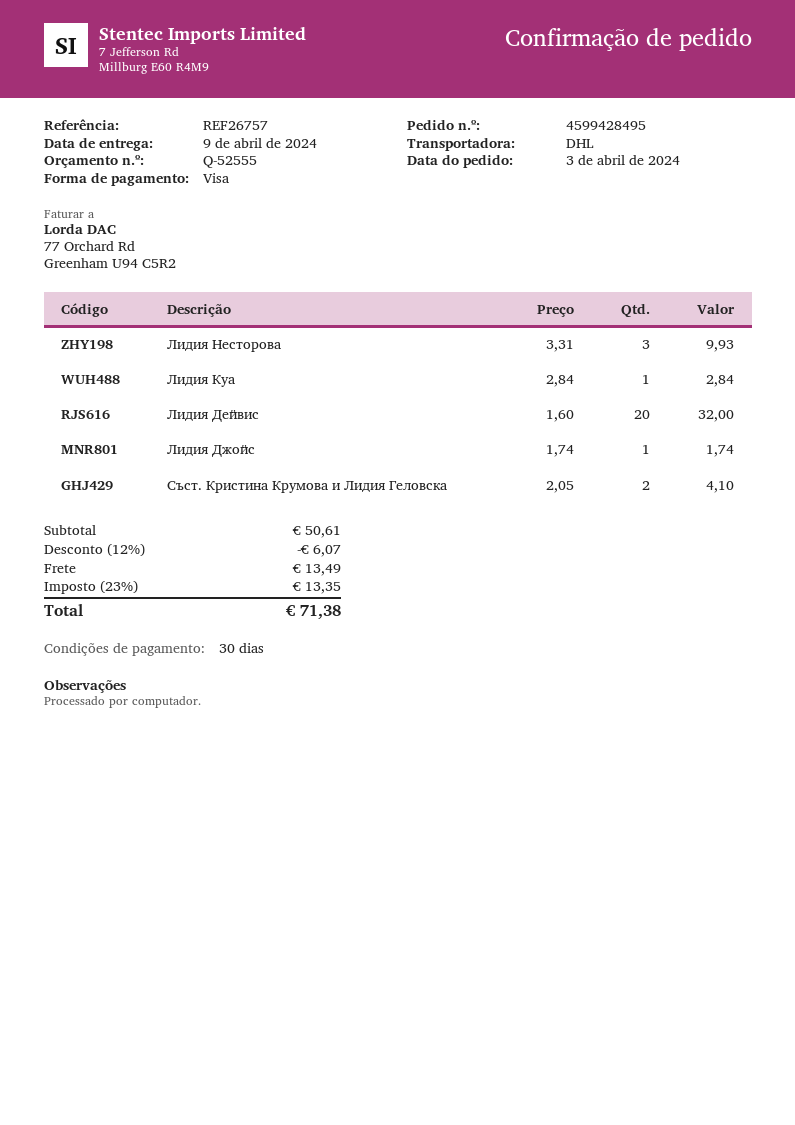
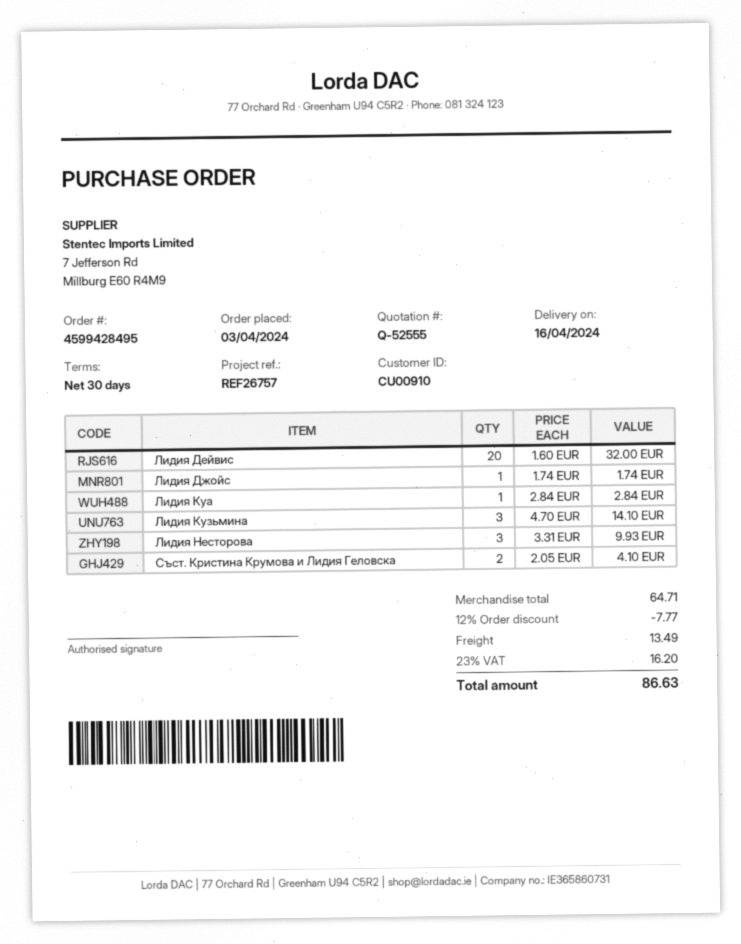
delivery date: 2024-04-09 -> 2024-04-16
Лидия Кузьмина: none -> 3 x 4.70 = 14.10
subtotal: 50.61 -> 64.71
discount: 12% = 6.07 -> 12% = 7.77
tax: 23% = 13.35 -> 23% = 16.20
total: 71.38 -> 86.63

